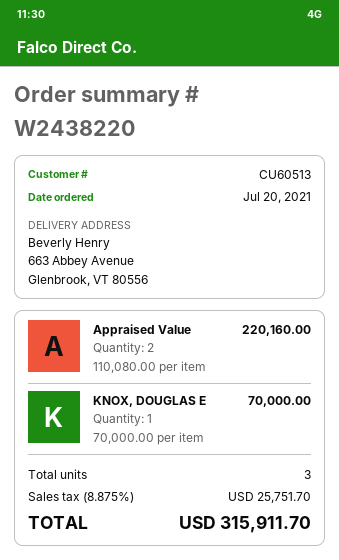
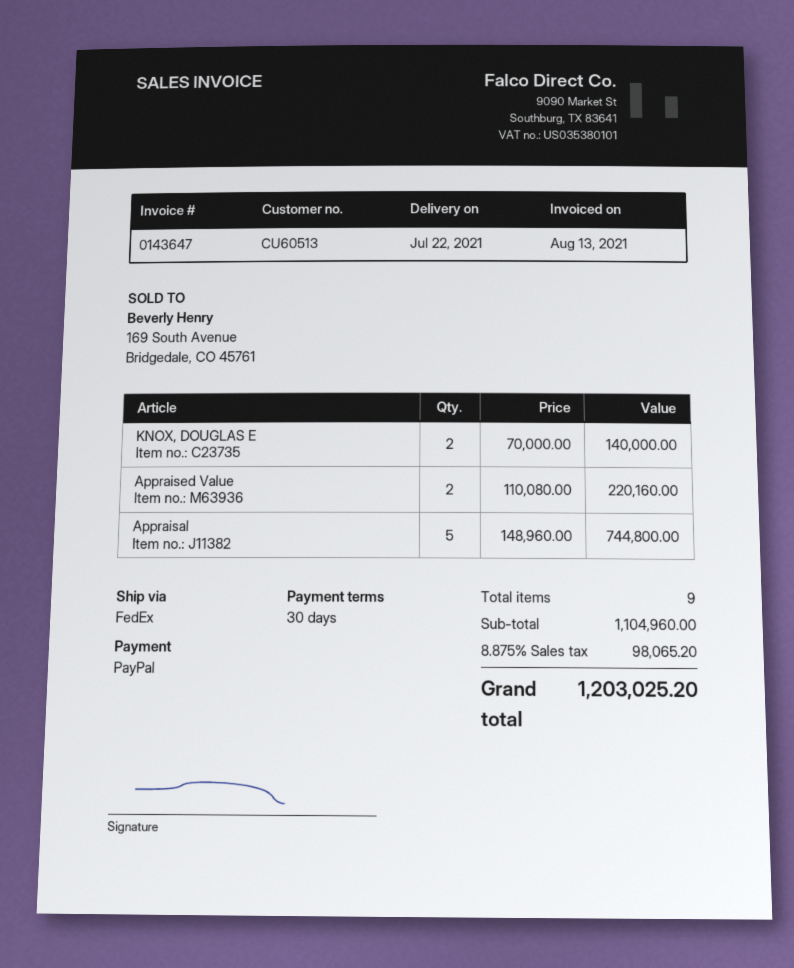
KNOX, DOUGLAS E: 1 x 70000.00 = 70000.00 -> 2 x 70000.00 = 140000.00
Appraisal: none -> 5 x 148960.00 = 744800.00
total quantity: 3 -> 9
tax: 8.875% = 25751.70 -> 8.875% = 98065.20
total: 315911.70 -> 1203025.20

